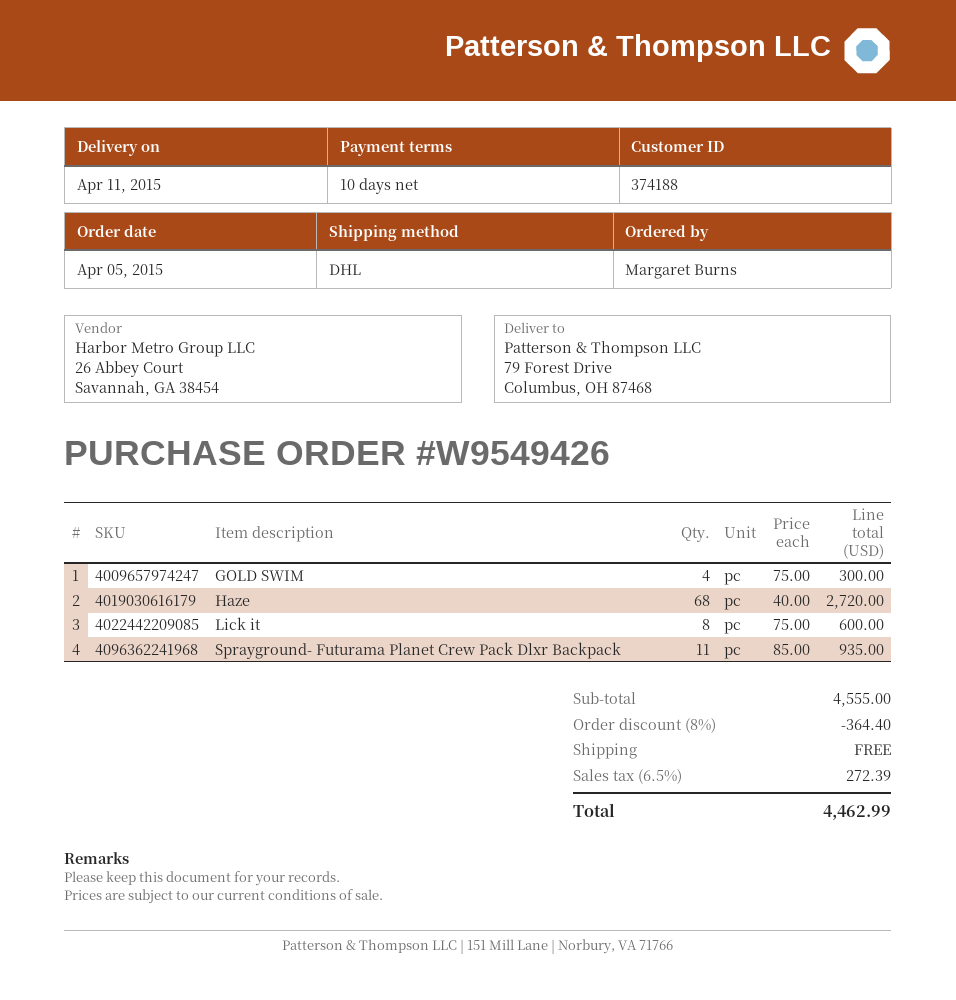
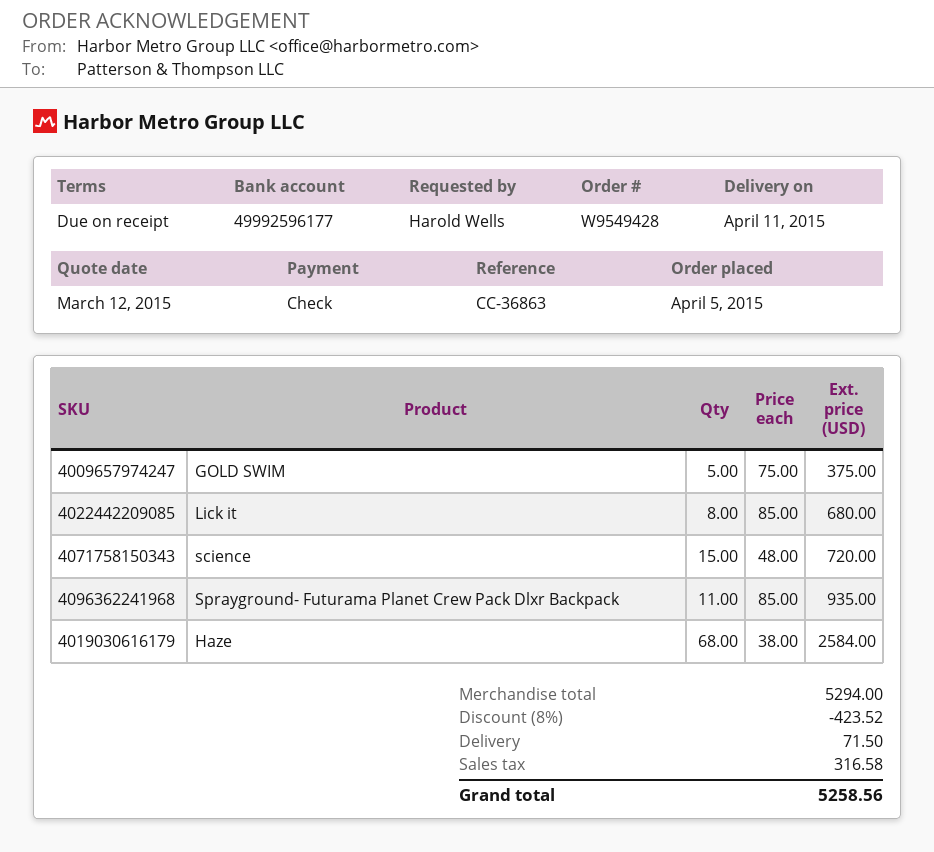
order number: W9549426 -> W9549428
payment terms: 10 days -> on receipt
ordered by: Margaret Burns -> Harold Wells
GOLD SWIM: 4 x 75.00 = 300.00 -> 5 x 75.00 = 375.00
Haze: 68 x 40.00 = 2720.00 -> 68 x 38.00 = 2584.00
Lick it: 8 x 75.00 = 600.00 -> 8 x 85.00 = 680.00
science: none -> 15 x 48.00 = 720.00
subtotal: 4555.00 -> 5294.00
discount: 8% = 364.40 -> 8% = 423.52
shipping: 0.00 -> 71.50
tax: 272.39 -> 316.58
total: 4462.99 -> 5258.56

